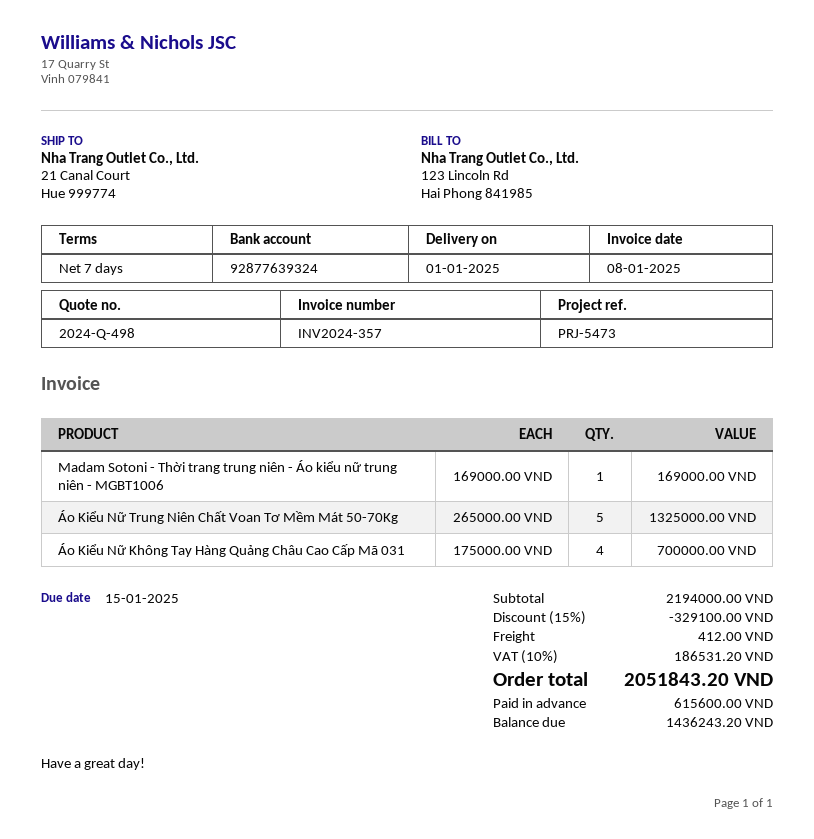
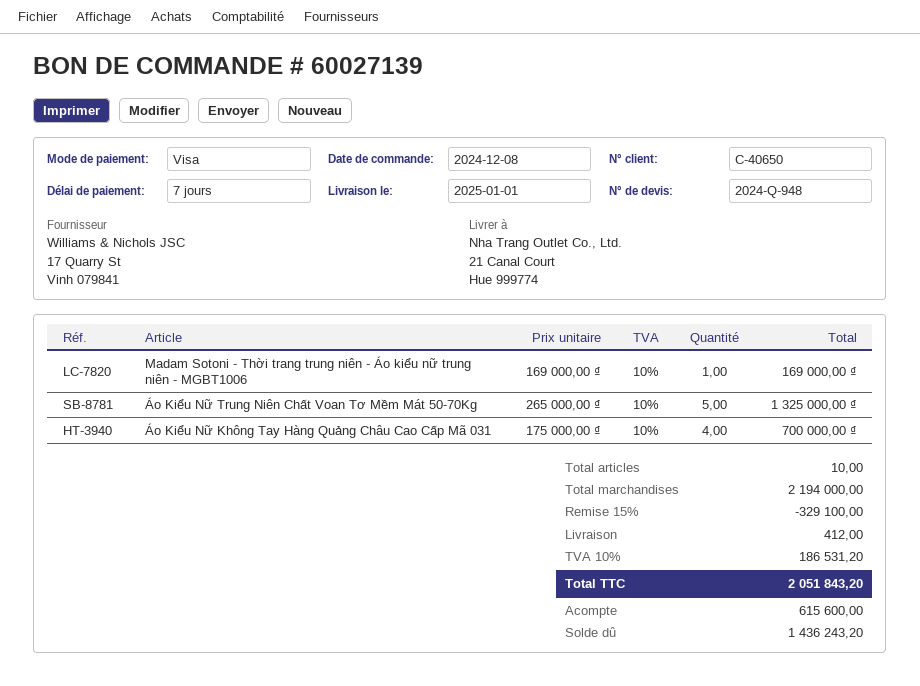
quote number: 2024-Q-498 -> 2024-Q-948

